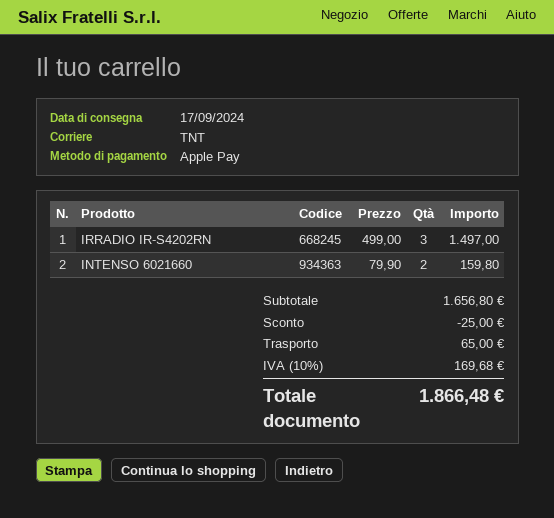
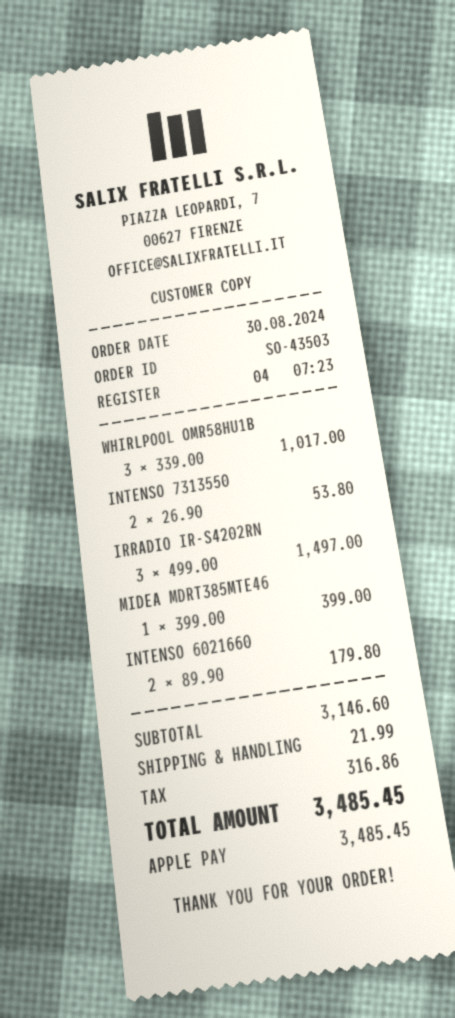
INTENSO 6021660: 2 x 79.90 = 159.80 -> 2 x 89.90 = 179.80
WHIRLPOOL OMR58HU1B: none -> 3 x 339.00 = 1017.00
INTENSO 7313550: none -> 2 x 26.90 = 53.80
MIDEA MDRT385MTE46: none -> 1 x 399.00 = 399.00
subtotal: 1656.80 -> 3146.60
discount: 25.00 -> none
shipping: 65.00 -> 21.99
tax: 169.68 -> 316.86
total: 1866.48 -> 3485.45

